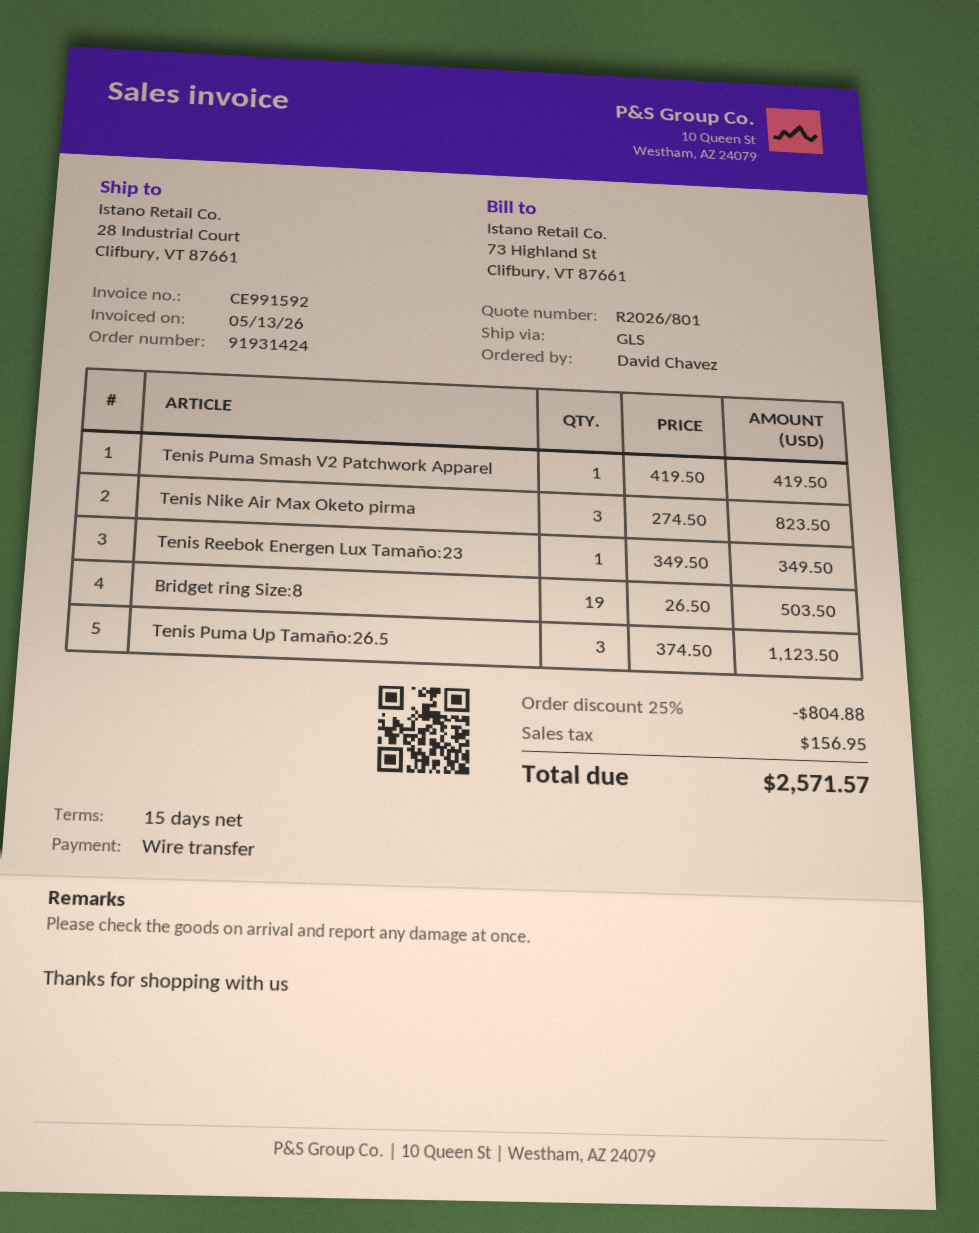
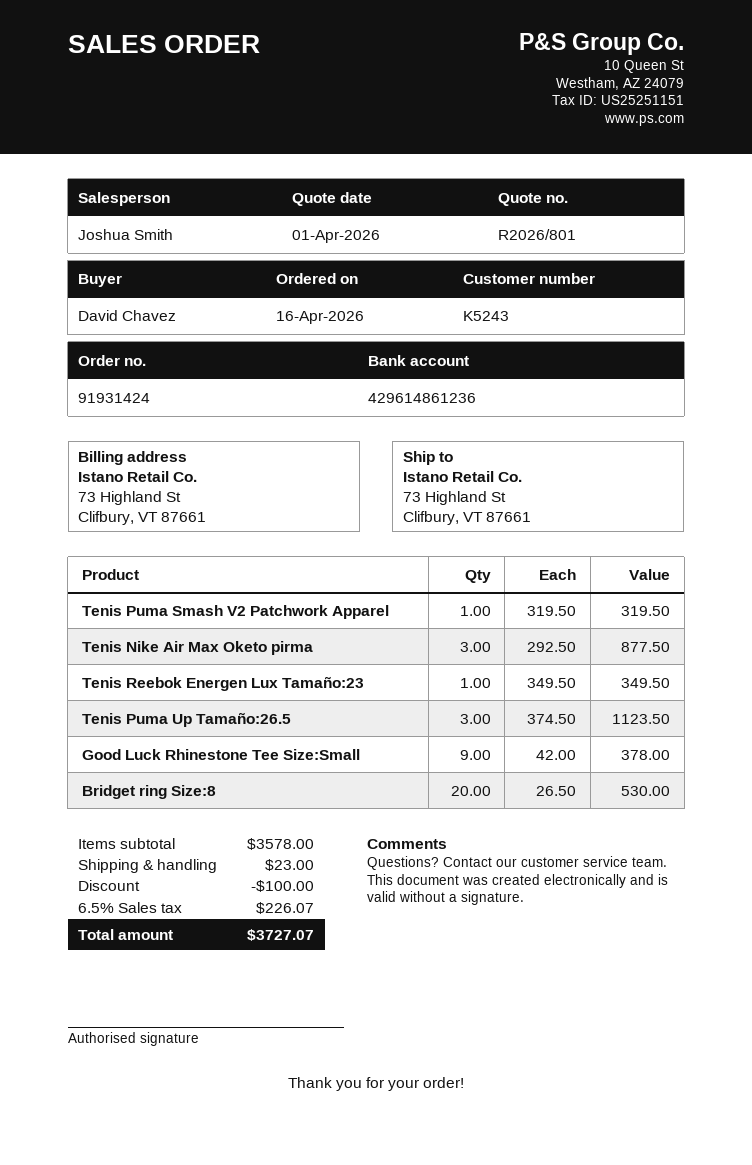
ship to: 28 Industrial Court, Clifbury, VT 87661 -> 73 Highland St, Clifbury, VT 87661
Tenis Puma Smash V2 Patchwork Apparel: 1 x 419.50 = 419.50 -> 1 x 319.50 = 319.50
Tenis Nike Air Max Oketo pirma: 3 x 274.50 = 823.50 -> 3 x 292.50 = 877.50
Bridget ring Size:8: 19 x 26.50 = 503.50 -> 20 x 26.50 = 530.00
Good Luck Rhinestone Tee Size:Small: none -> 9 x 42.00 = 378.00
discount: 804.88 -> 100.00
shipping: none -> 23.00
tax: 156.95 -> 226.07
total: 2571.57 -> 3727.07

